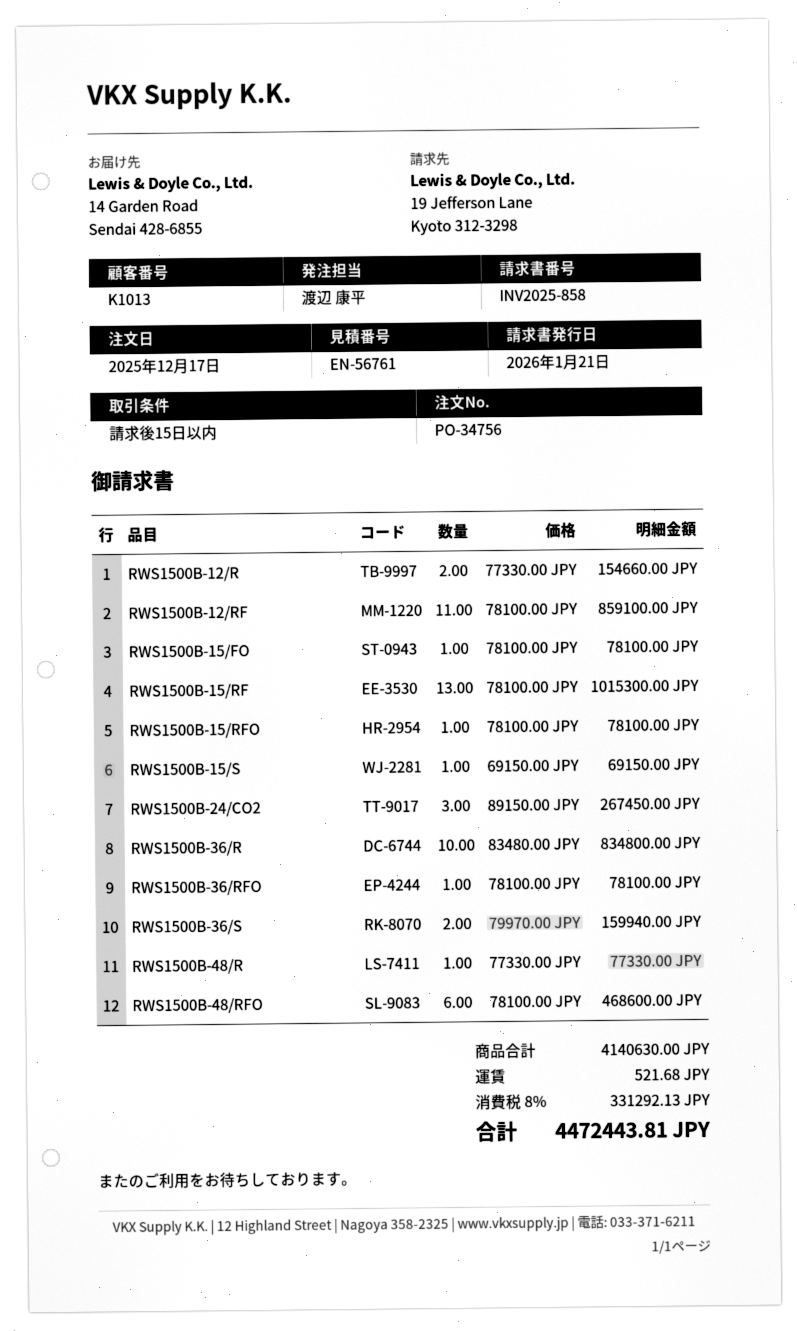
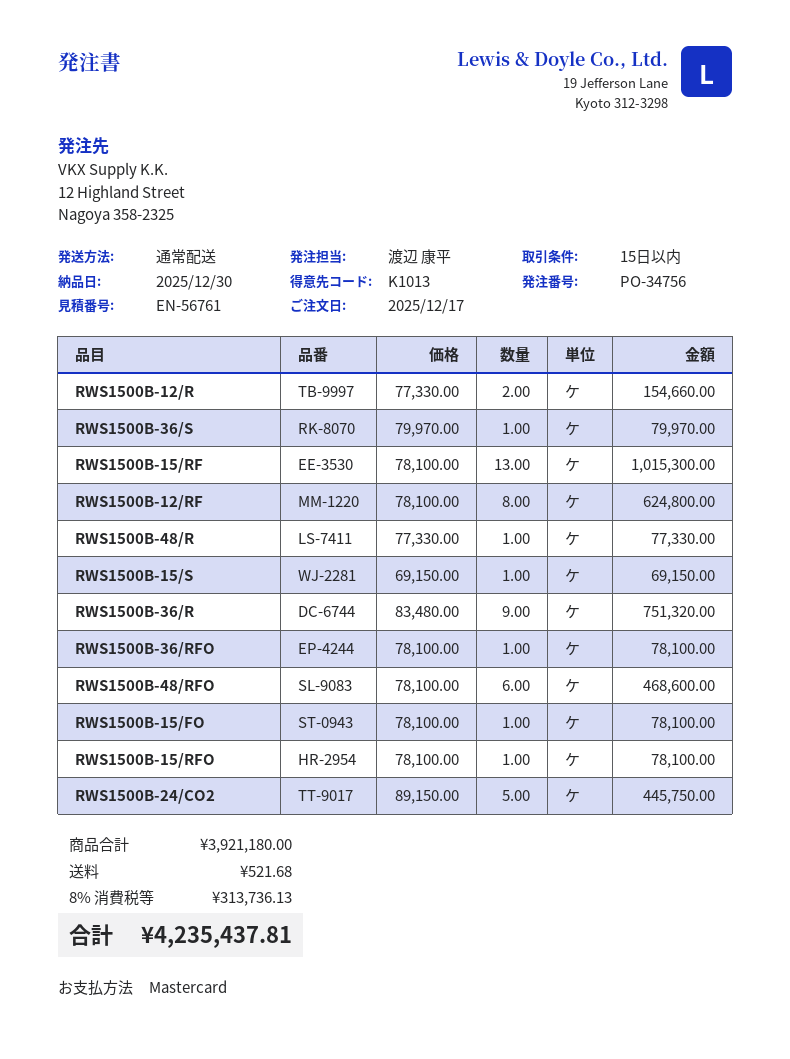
RWS1500B-12/RF: 11 x 78100.00 = 859100.00 -> 8 x 78100.00 = 624800.00
RWS1500B-24/CO2: 3 x 89150.00 = 267450.00 -> 5 x 89150.00 = 445750.00
RWS1500B-36/R: 10 x 83480.00 = 834800.00 -> 9 x 83480.00 = 751320.00
RWS1500B-36/S: 2 x 79970.00 = 159940.00 -> 1 x 79970.00 = 79970.00
subtotal: 4140630.00 -> 3921180.00
tax: 8% = 331292.13 -> 8% = 313736.13
total: 4472443.81 -> 4235437.81

